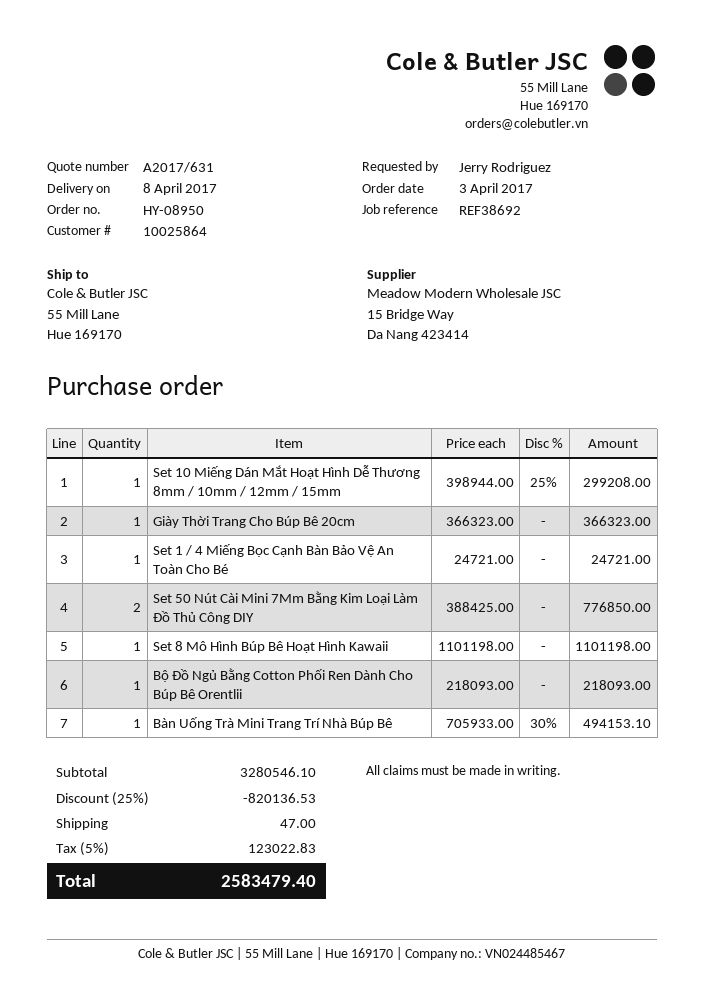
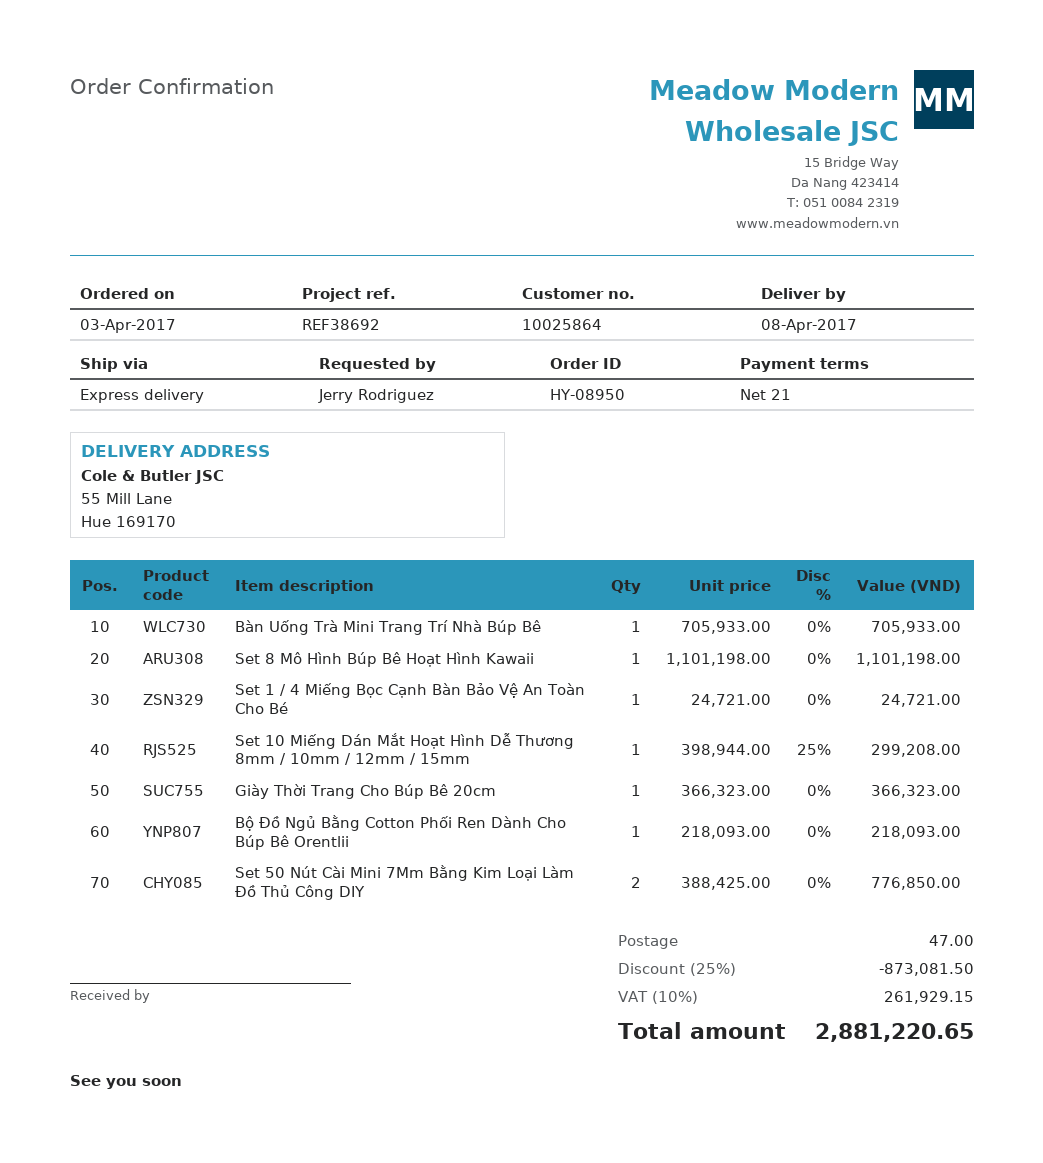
Bàn Uống Trà Mini Trang Trí Nhà Búp Bê: 1 x 705933.00 - 30% = 494153.10 -> 1 x 705933.00 = 705933.00
discount: 25% = 820136.53 -> 25% = 873081.50
tax: 5% = 123022.83 -> 10% = 261929.15
total: 2583479.40 -> 2881220.65

